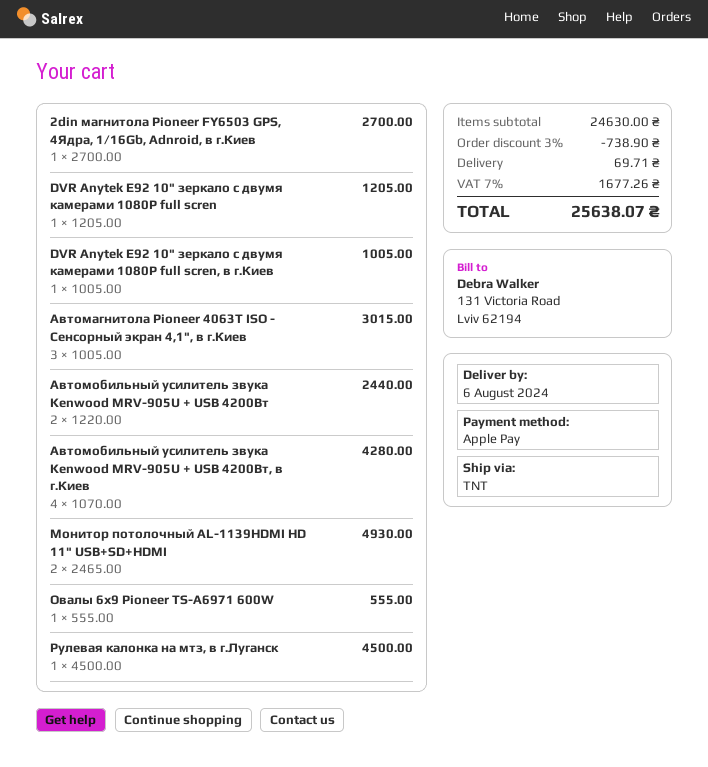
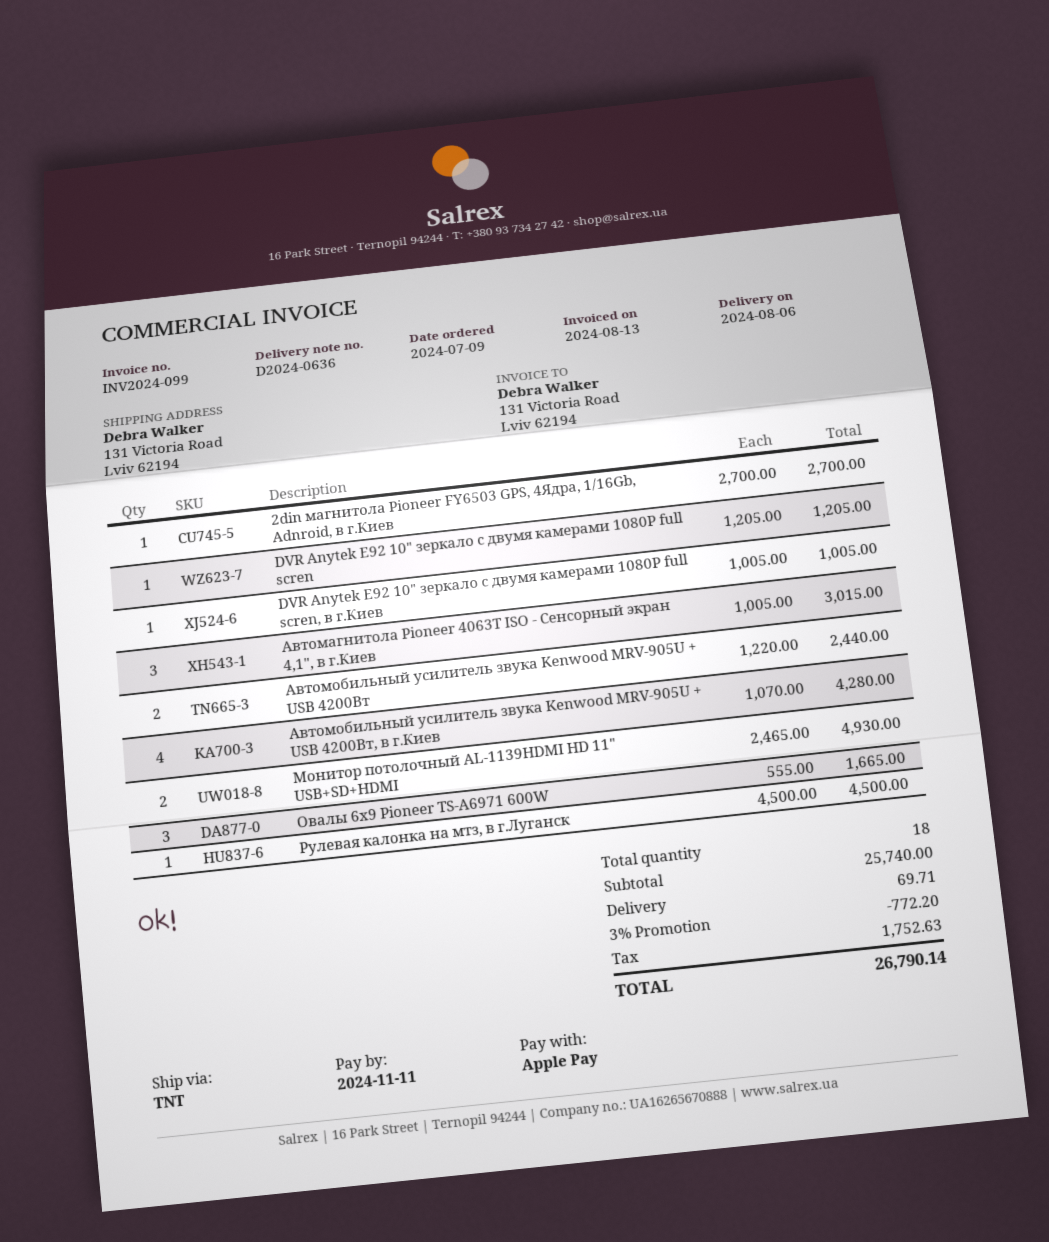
Овалы 6х9 Pioneer TS-A6971 600W: 1 x 555.00 = 555.00 -> 3 x 555.00 = 1665.00
subtotal: 24630.00 -> 25740.00
discount: 3% = 738.90 -> 3% = 772.20
tax: 1677.26 -> 1752.63
total: 25638.07 -> 26790.14

